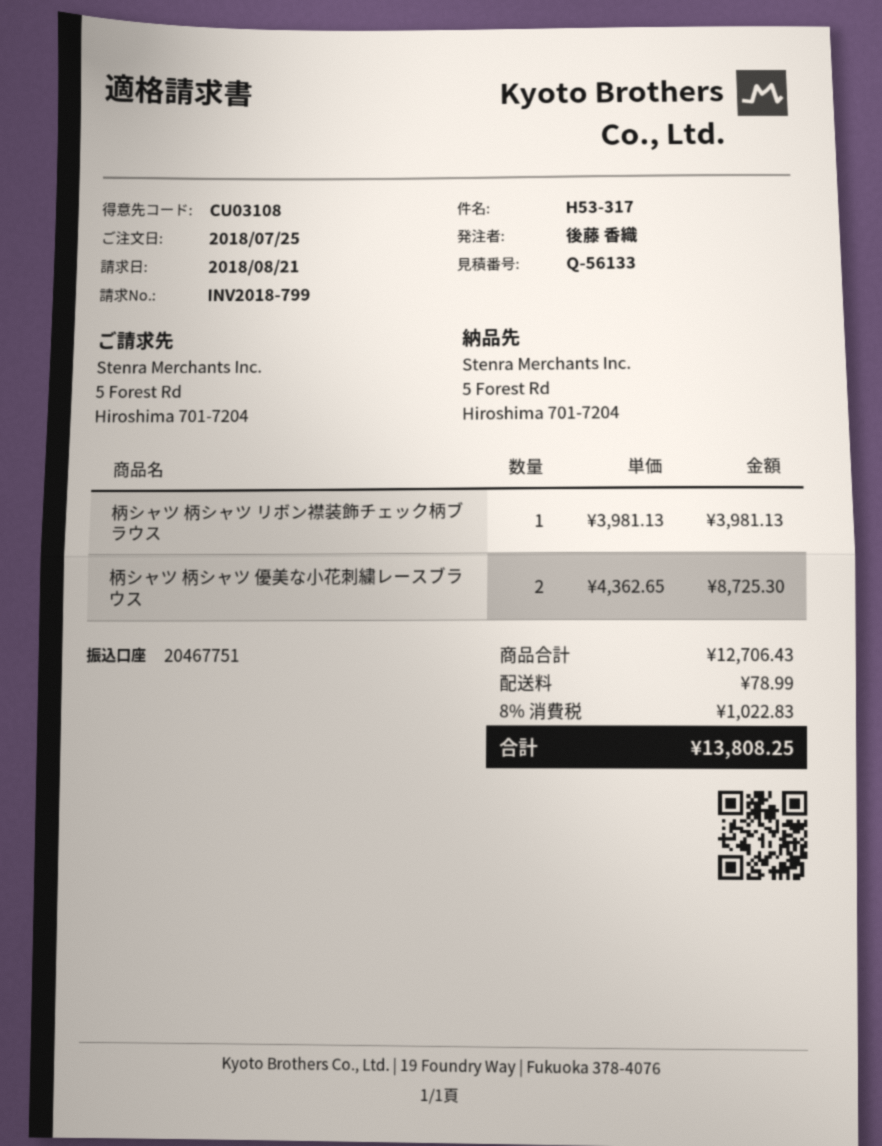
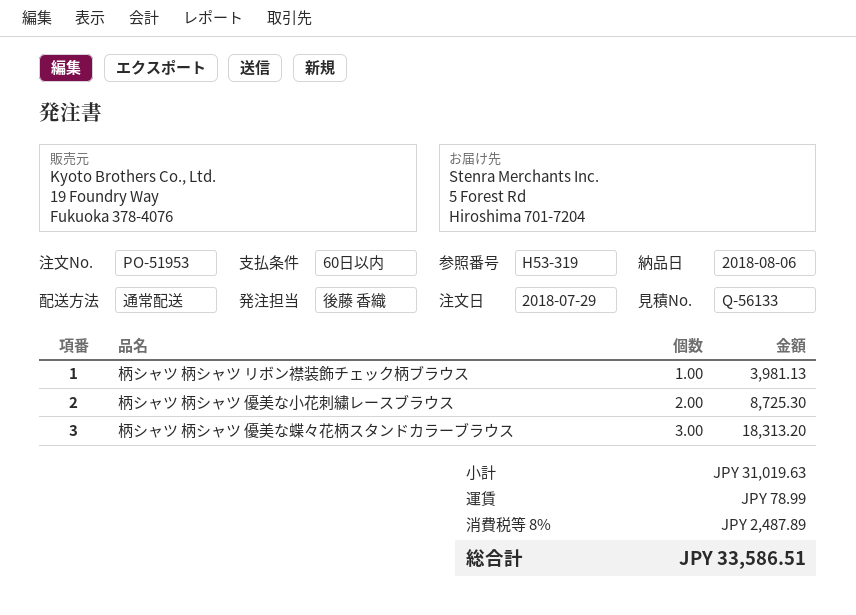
order date: 2018-07-25 -> 2018-07-29
reference: H53-317 -> H53-319
柄シャツ 柄シャツ 優美な蝶々花柄スタンドカラーブラウス: none -> 3 for 18313.20
subtotal: 12706.43 -> 31019.63
tax: 8% = 1022.83 -> 8% = 2487.89
total: 13808.25 -> 33586.51

